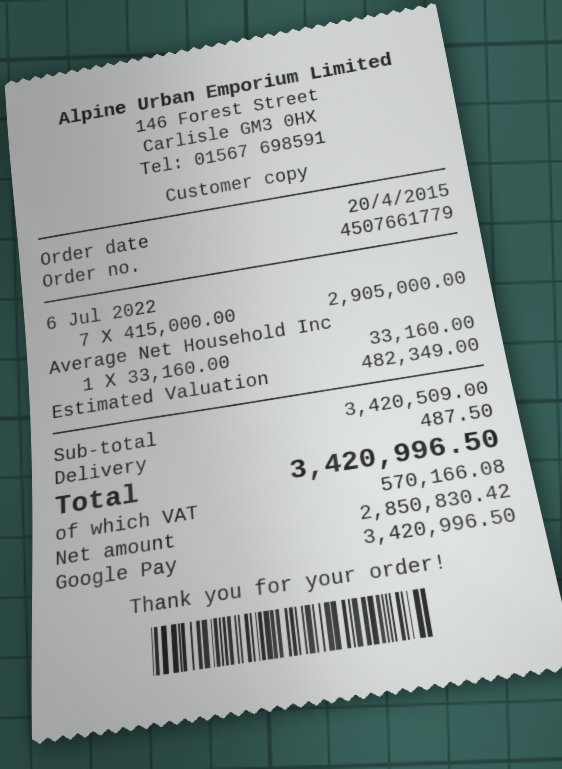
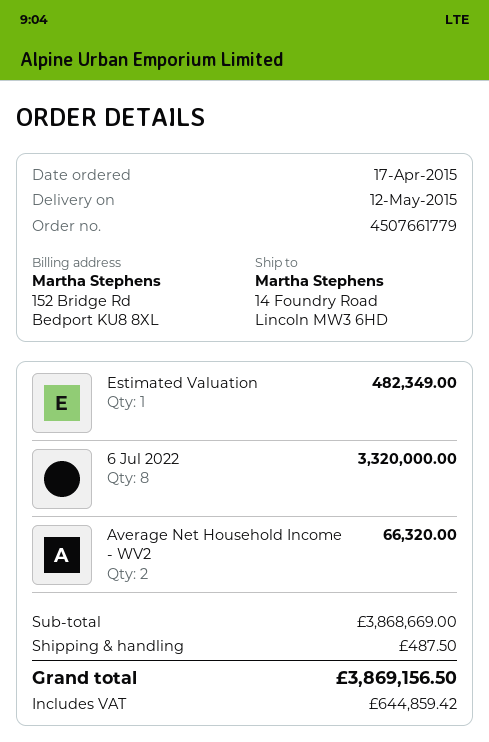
order date: 2015-04-20 -> 2015-04-17
6 Jul 2022: 7 for 2905000.00 -> 8 for 3320000.00
Average Net Household Inc: 1 for 33160.00 -> 2 for 66320.00
subtotal: 3420509.00 -> 3868669.00
tax: 570166.08 -> 644859.42
total: 3420996.50 -> 3869156.50

